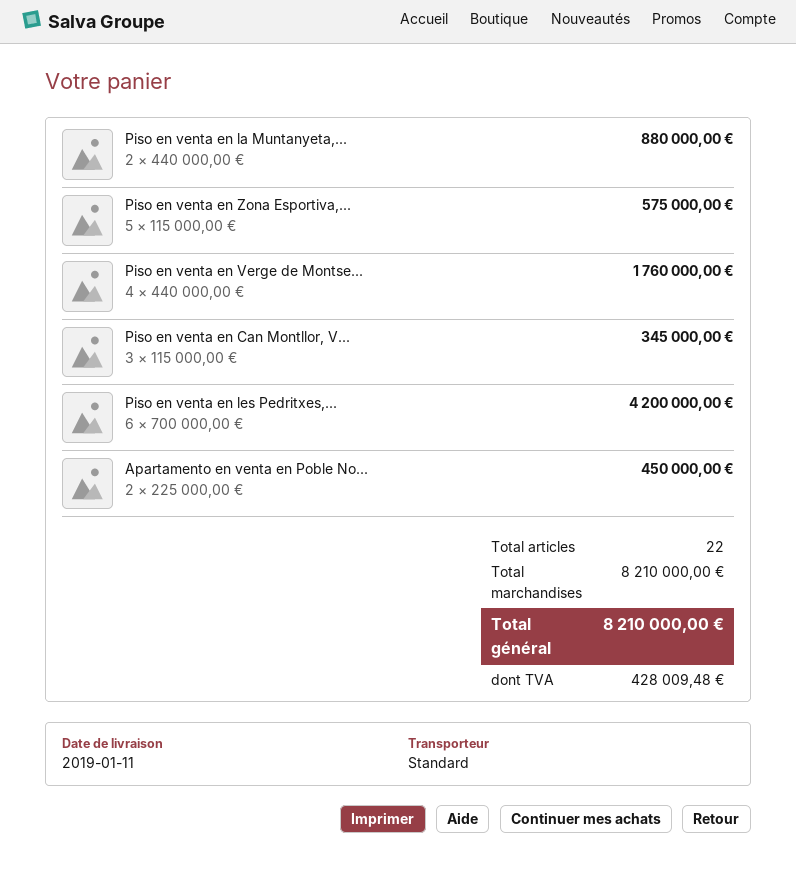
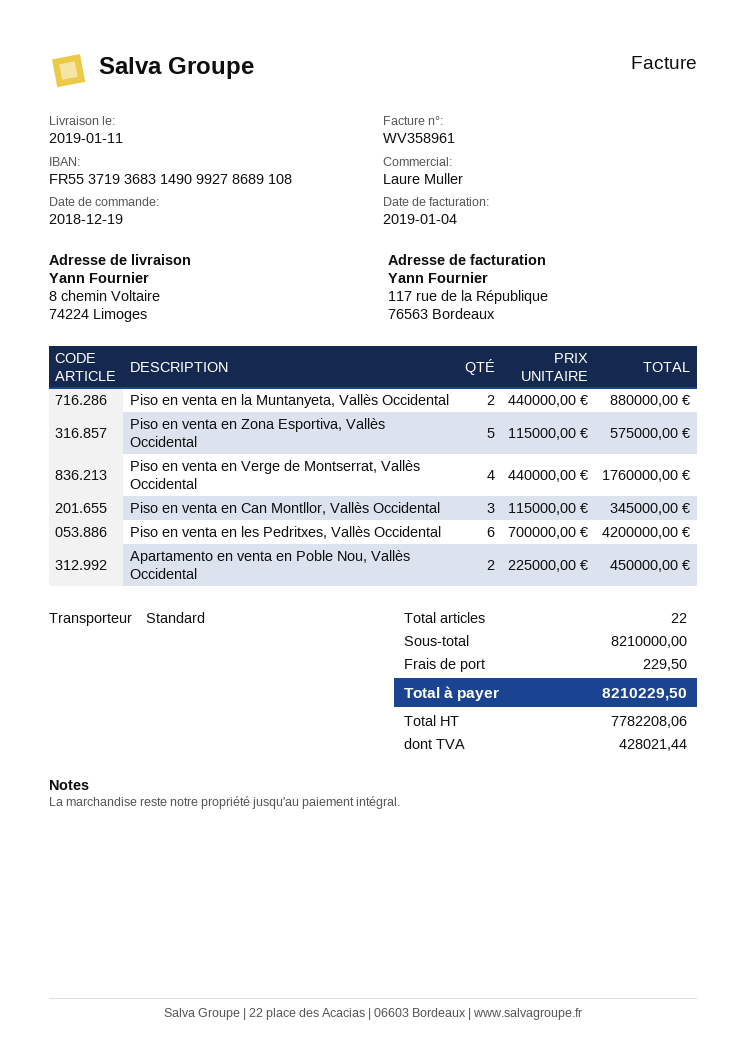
shipping: none -> 229.50
tax: 428009.48 -> 428021.44
total: 8210000.00 -> 8210229.50

